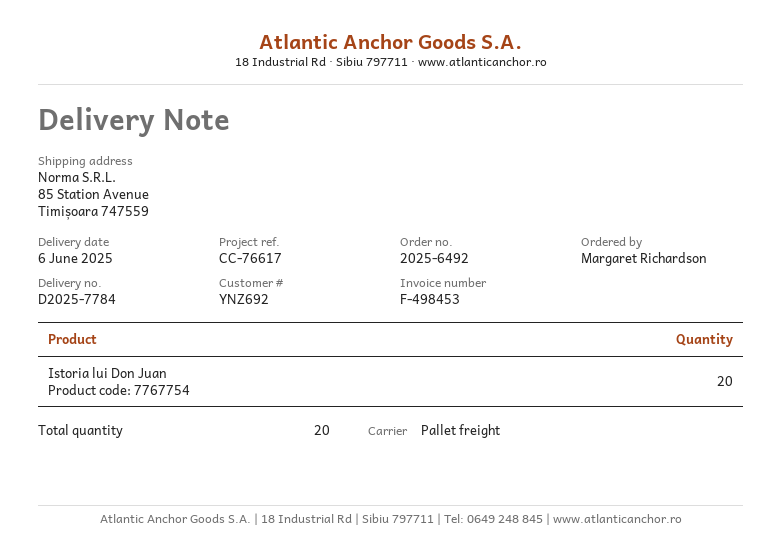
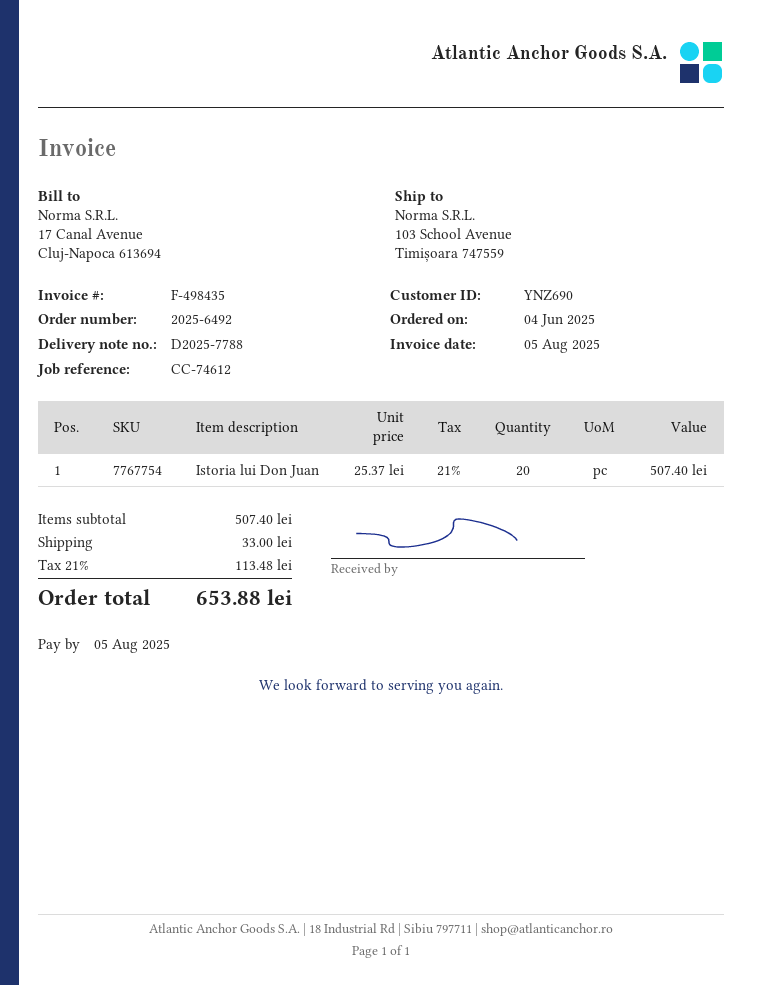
delivery note number: D2025-7784 -> D2025-7788
invoice number: F-498453 -> F-498435
customer number: YNZ692 -> YNZ690
reference: CC-76617 -> CC-74612
ship to: 85 Station Avenue, Timișoara 747559 -> 103 School Avenue, Timișoara 747559

